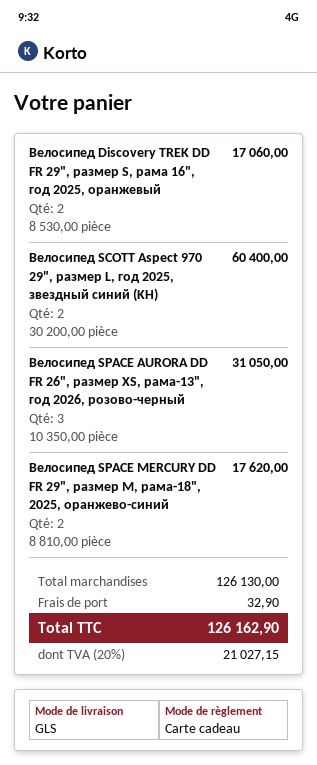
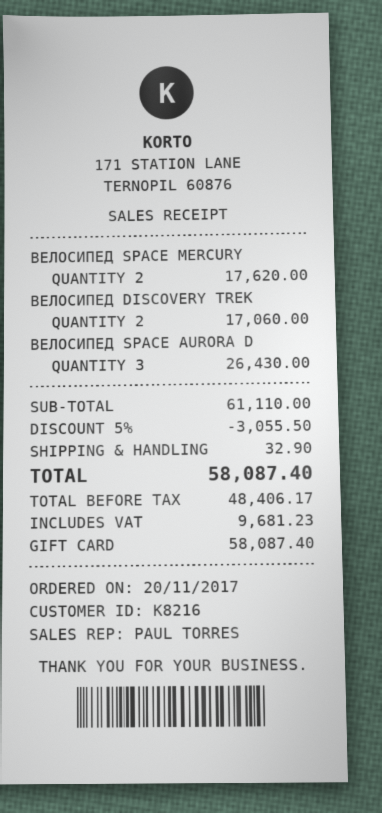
Велосипед SCOTT Aspect 970 29", размер L, год 2025, звездный синий (KH): 2 for 60400.00 -> none
Велосипед SPACE AURORA DD FR 26", размер XS, рама-13", год 2026, розово-черный: 3 for 31050.00 -> 3 for 26430.00
subtotal: 126130.00 -> 61110.00
discount: none -> 5% = 3055.50
tax: 21027.15 -> 9681.23
total: 126162.90 -> 58087.40

